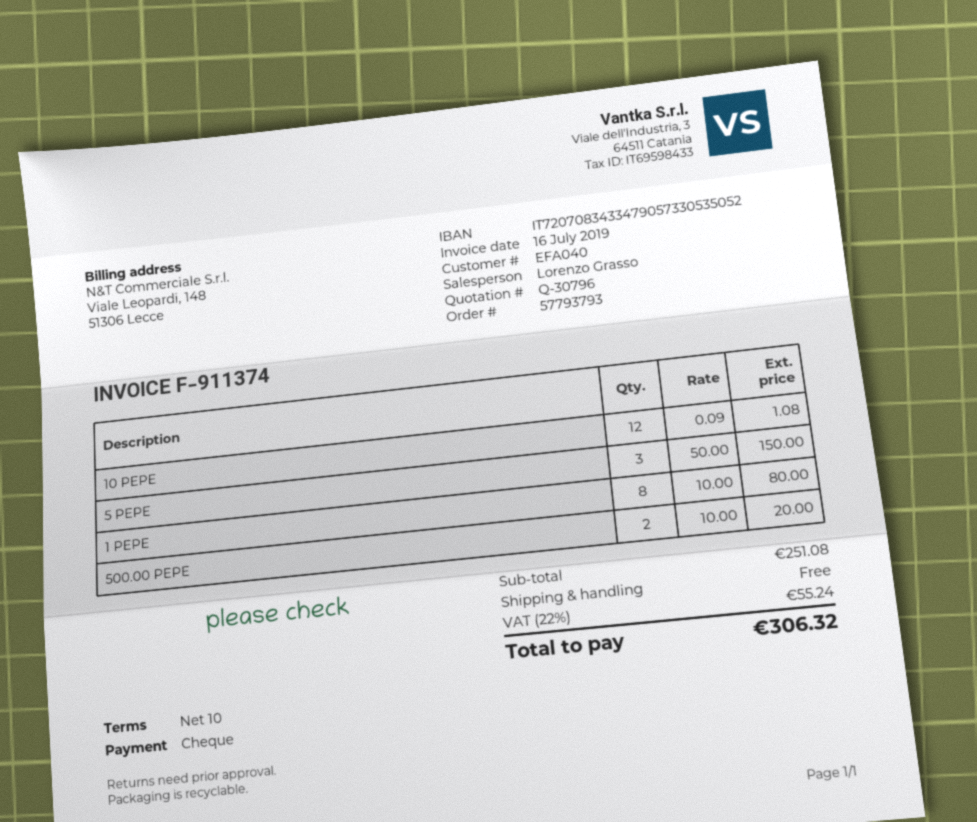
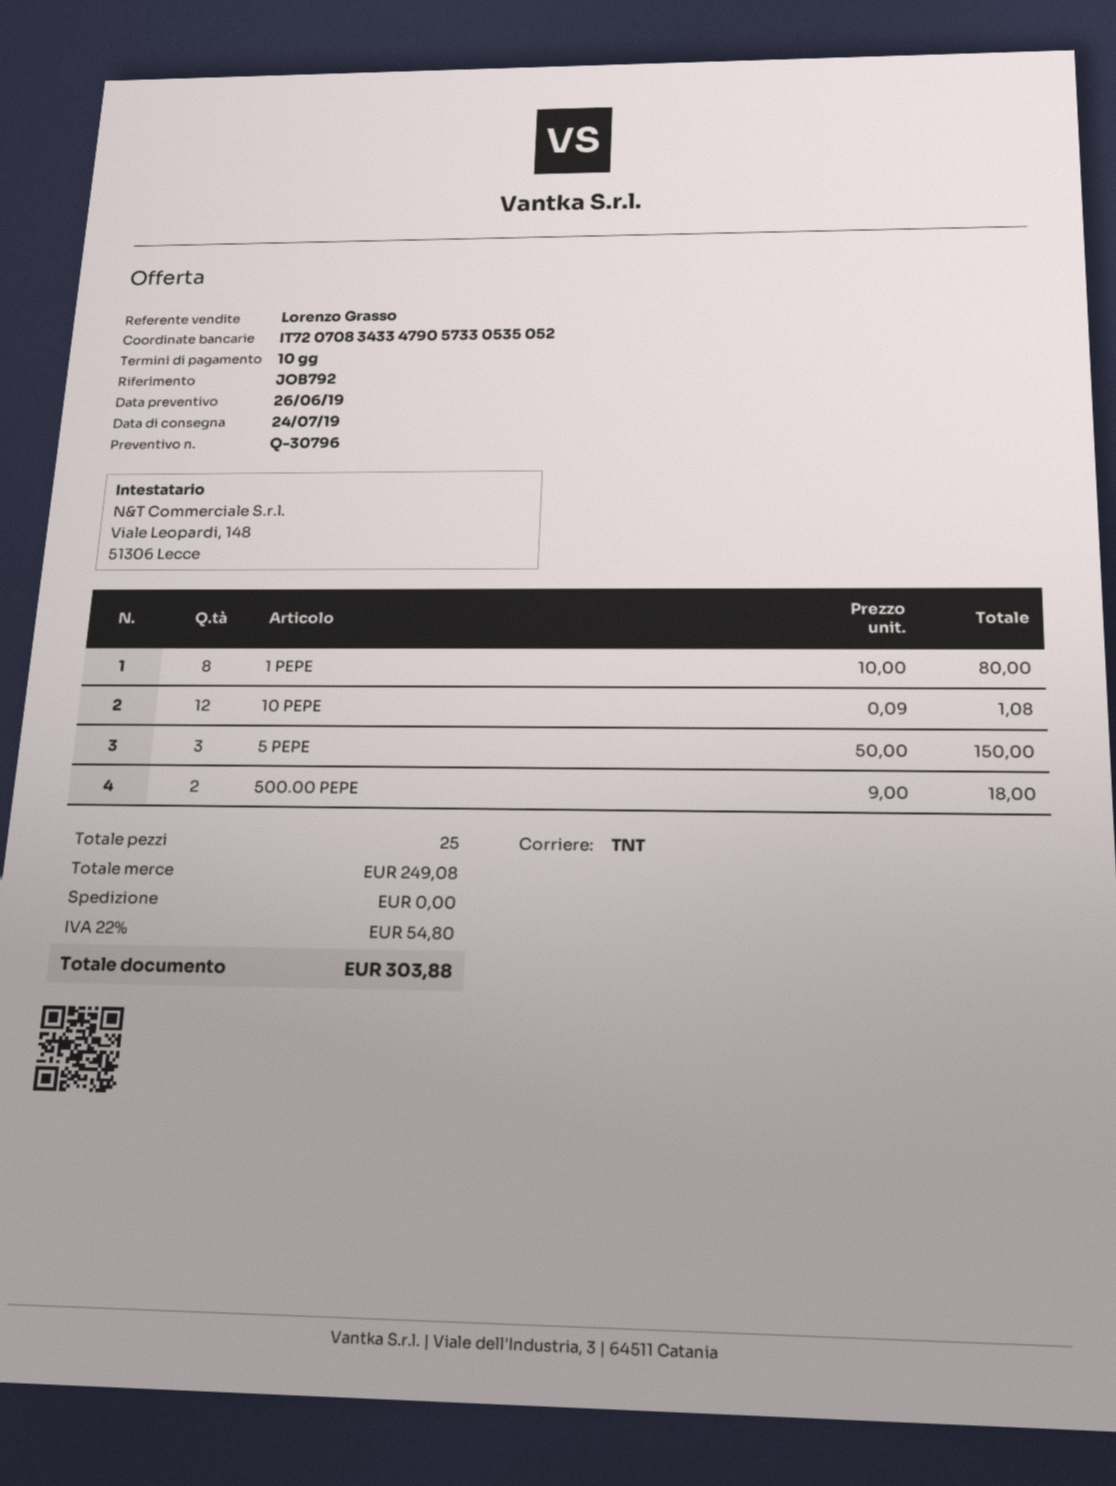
500.00 PEPE: 2 x 10.00 = 20.00 -> 2 x 9.00 = 18.00
subtotal: 251.08 -> 249.08
tax: 22% = 55.24 -> 22% = 54.80
total: 306.32 -> 303.88

